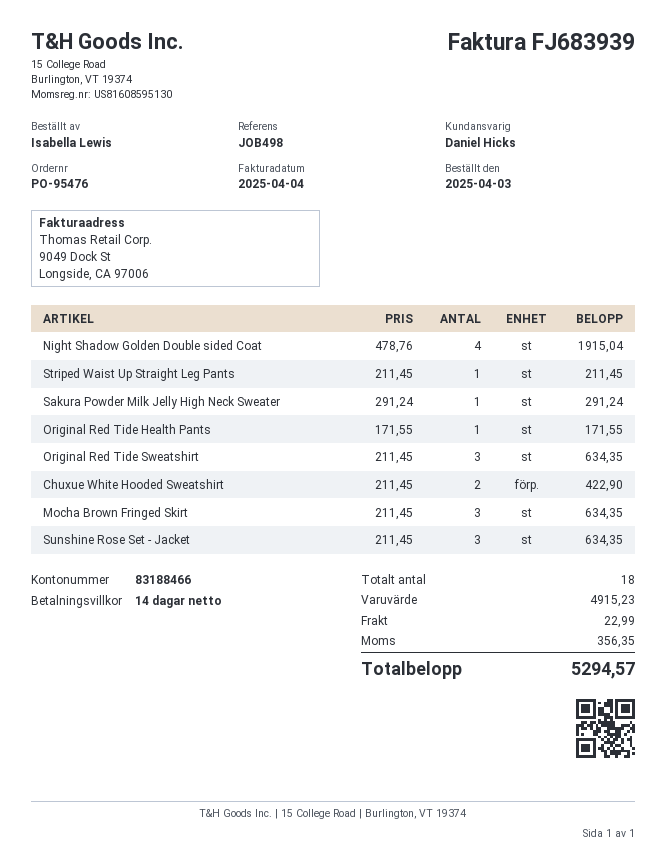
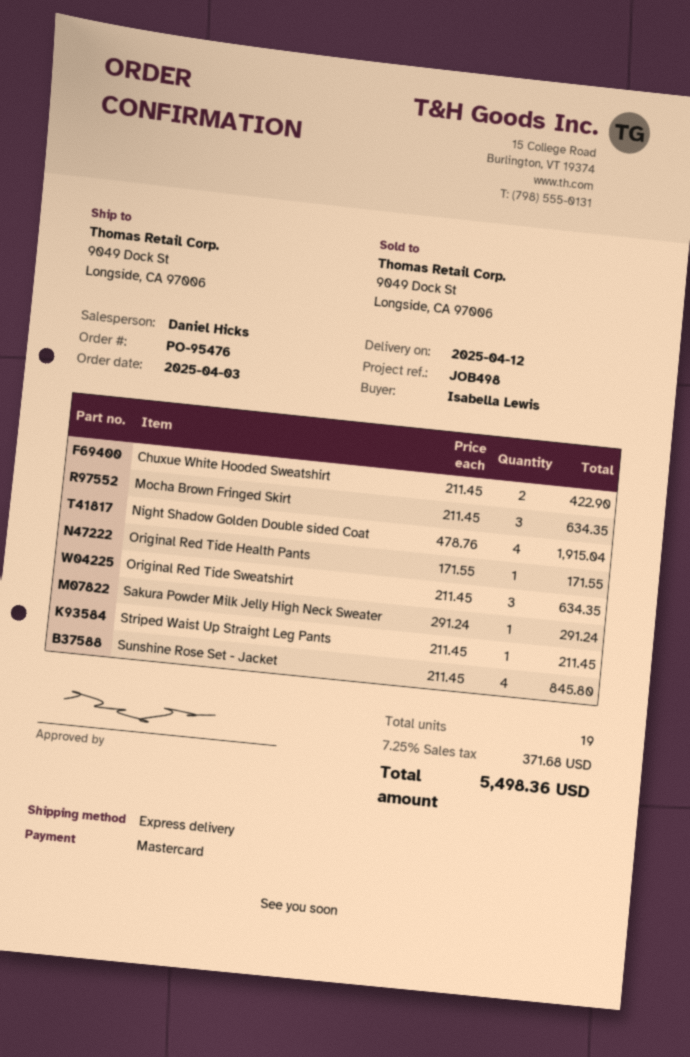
Sunshine Rose Set - Jacket: 3 x 211.45 = 634.35 -> 4 x 211.45 = 845.80
total quantity: 18 -> 19
shipping: 22.99 -> none
tax: 356.35 -> 371.68
total: 5294.57 -> 5498.36

